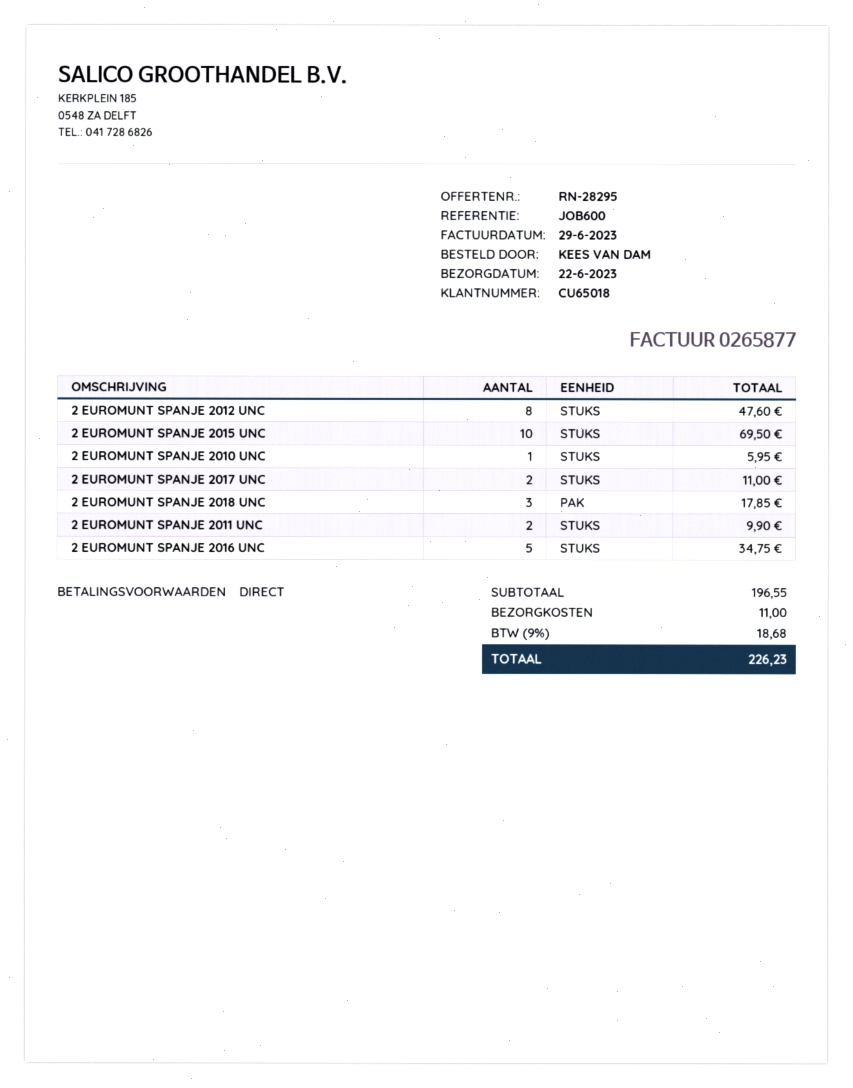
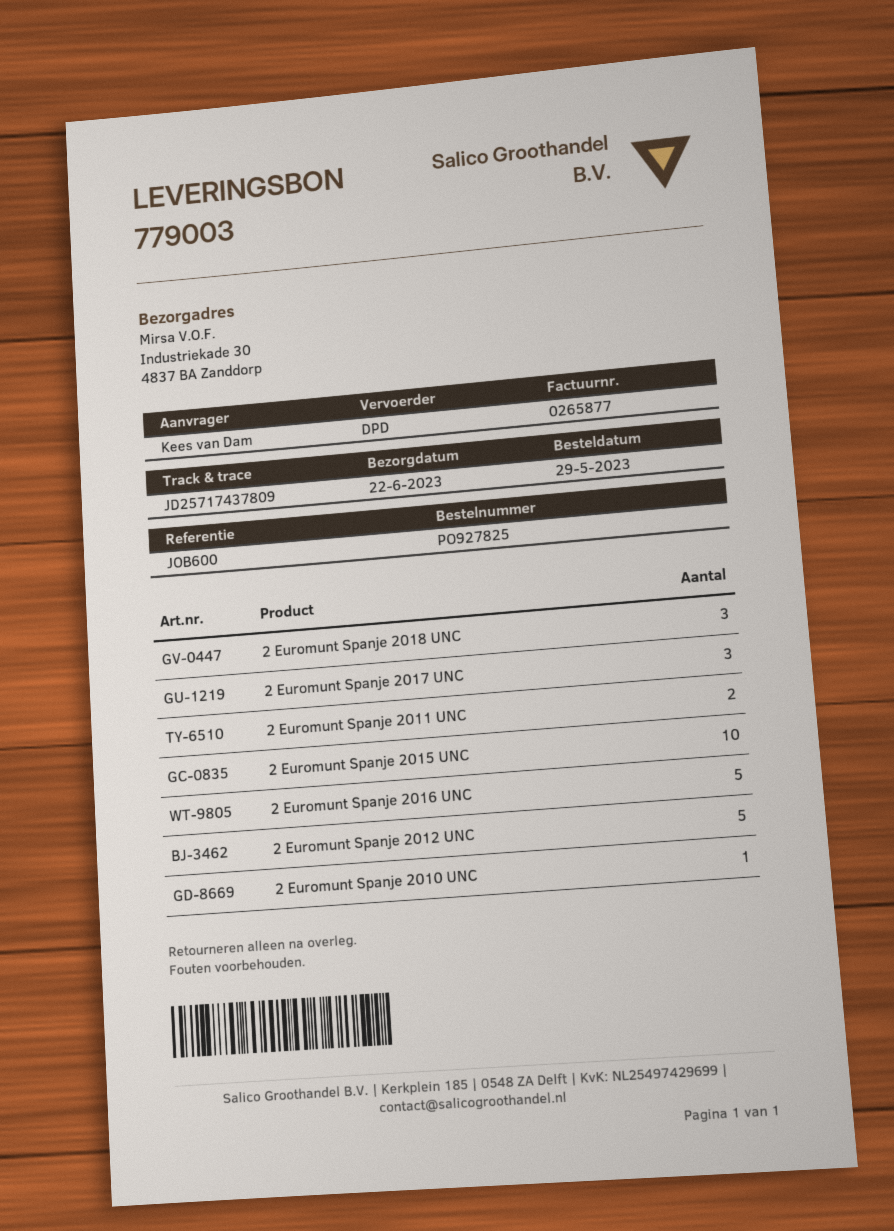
2 EUROMUNT SPANJE 2012 UNC: 8 -> 5
2 EUROMUNT SPANJE 2017 UNC: 2 -> 3

